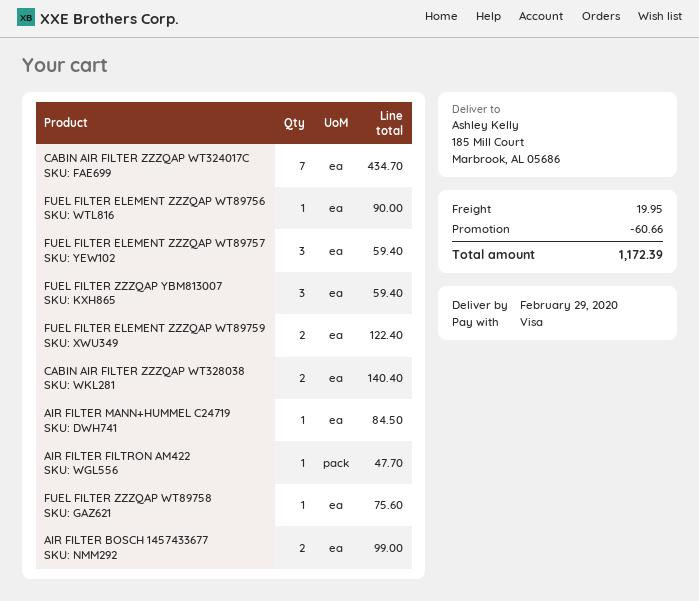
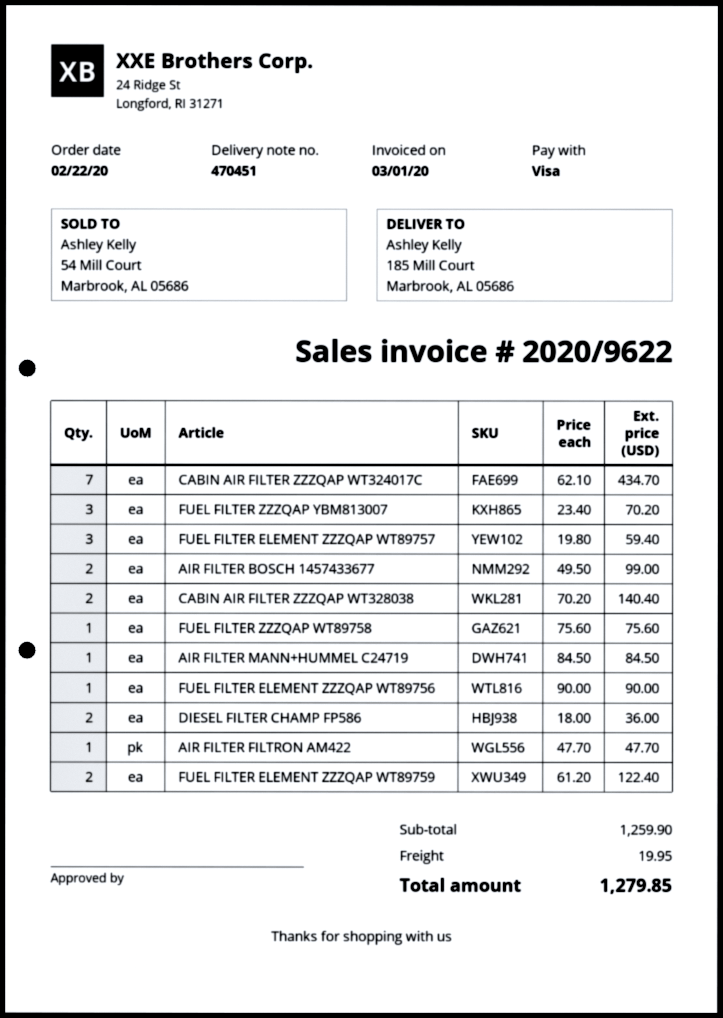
FUEL FILTER ZZZQAP YBM813007: 3 for 59.40 -> 3 for 70.20
DIESEL FILTER CHAMP FP586: none -> 2 for 36.00
discount: 60.66 -> none
total: 1172.39 -> 1279.85

